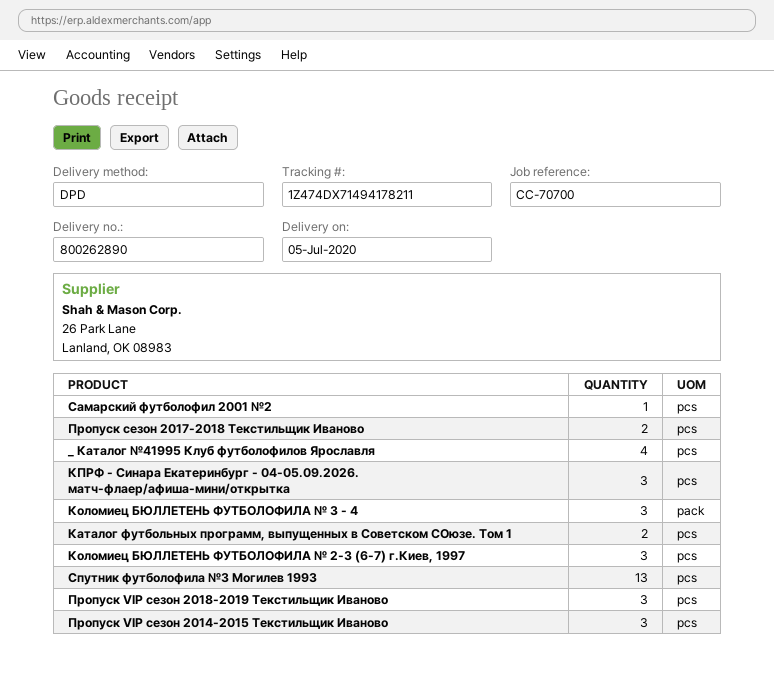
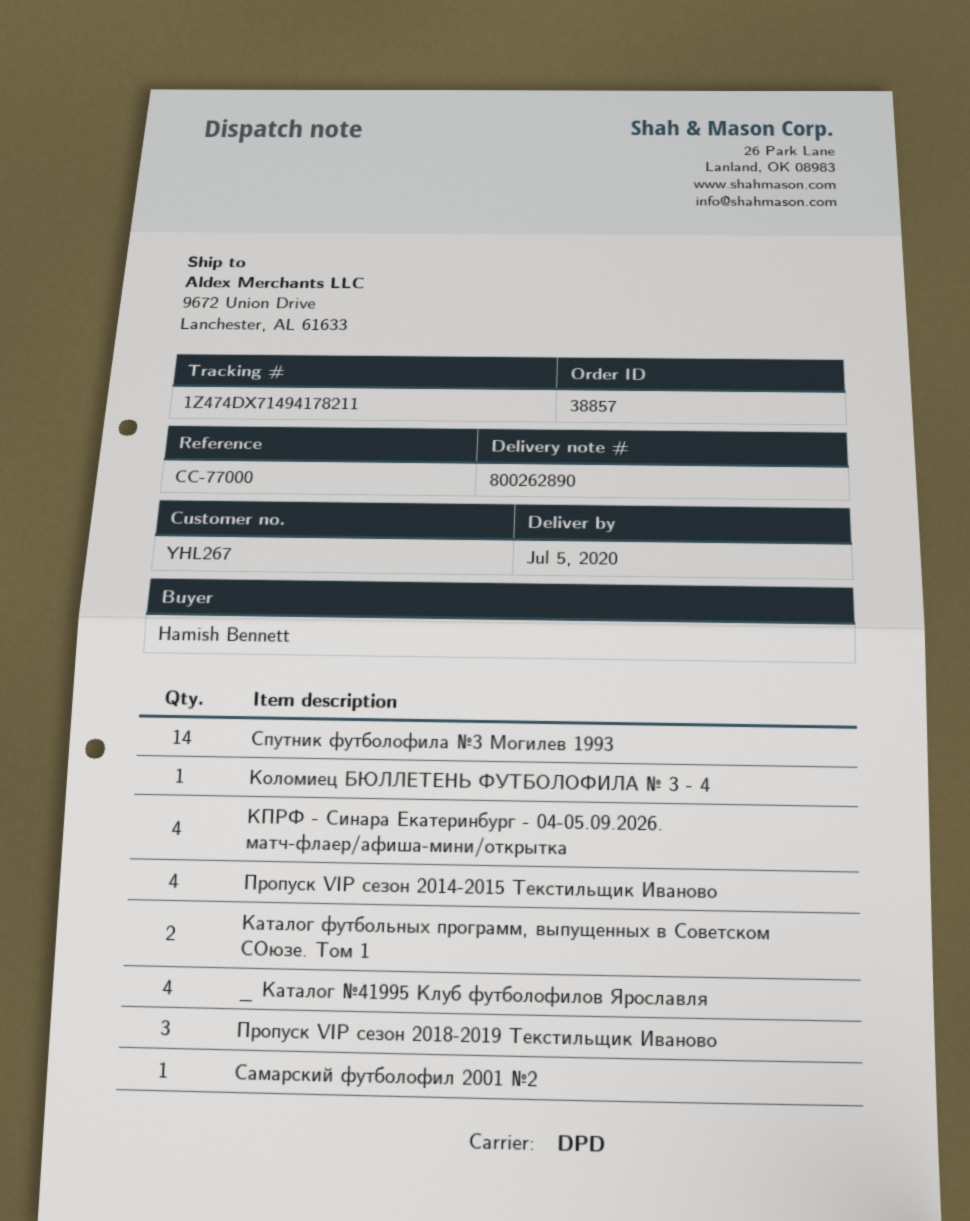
reference: CC-70700 -> CC-77000
Пропуск сезон 2017-2018 Текстильщик Иваново: 2 -> none
КПРФ - Синара Екатеринбург - 04-05.09.2026. матч-флаер/афиша-мини/открытка: 3 -> 4
Коломиец БЮЛЛЕТЕНЬ ФУТБОЛОФИЛА № 3 - 4: 3 -> 1
Коломиец БЮЛЛЕТЕНЬ ФУТБОЛОФИЛА № 2-3 (6-7) г.Киев, 1997: 3 -> none
Спутник футболофила №3 Могилев 1993: 13 -> 14
Пропуск VIP сезон 2014-2015 Текстильщик Иваново: 3 -> 4

